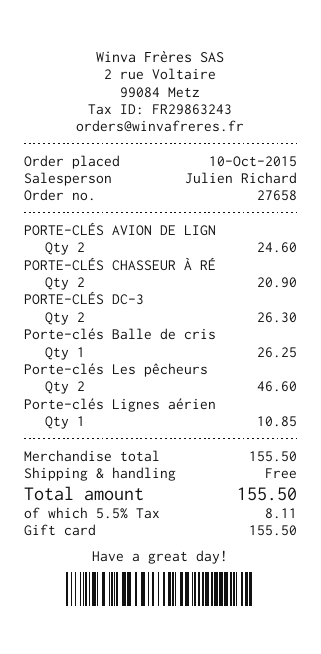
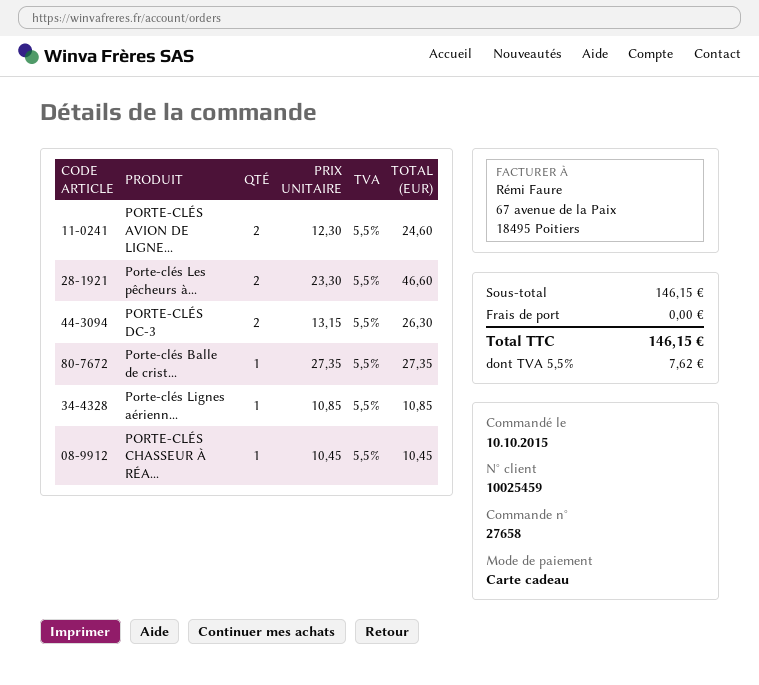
PORTE-CLÉS CHASSEUR À RÉ: 2 for 20.90 -> 1 for 10.45
Porte-clés Balle de cris: 1 for 26.25 -> 1 for 27.35
subtotal: 155.50 -> 146.15
tax: 5.5% = 8.11 -> 5.5% = 7.62
total: 155.50 -> 146.15

